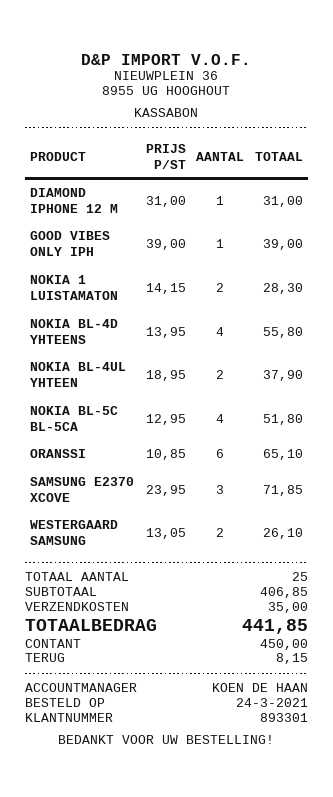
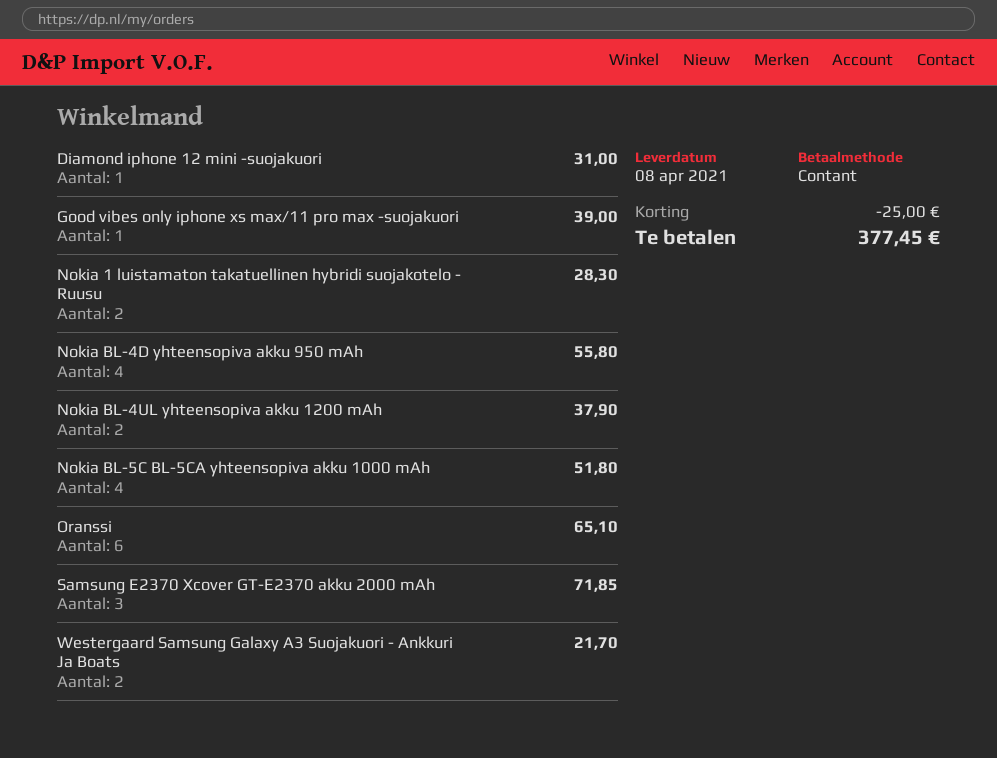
WESTERGAARD SAMSUNG: 2 for 26.10 -> 2 for 21.70
discount: none -> 25.00
shipping: 35.00 -> none
total: 441.85 -> 377.45

